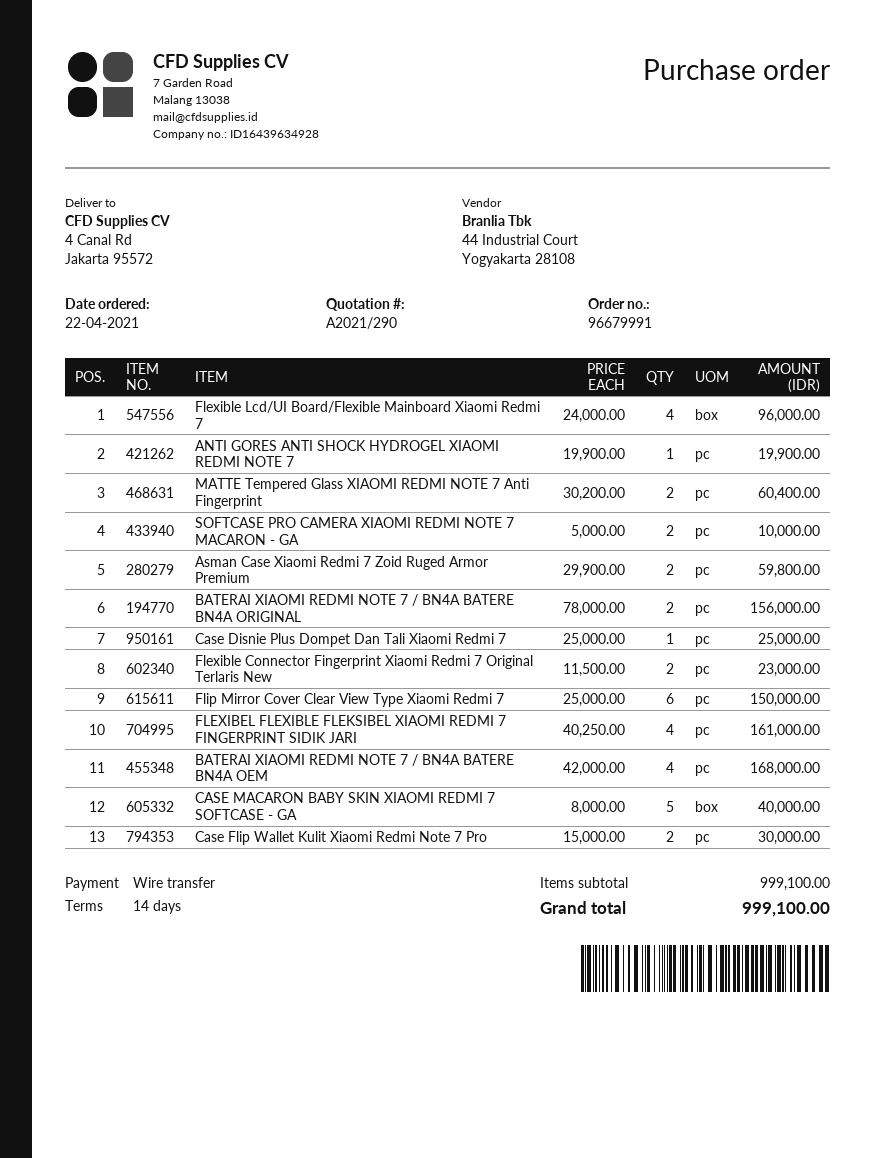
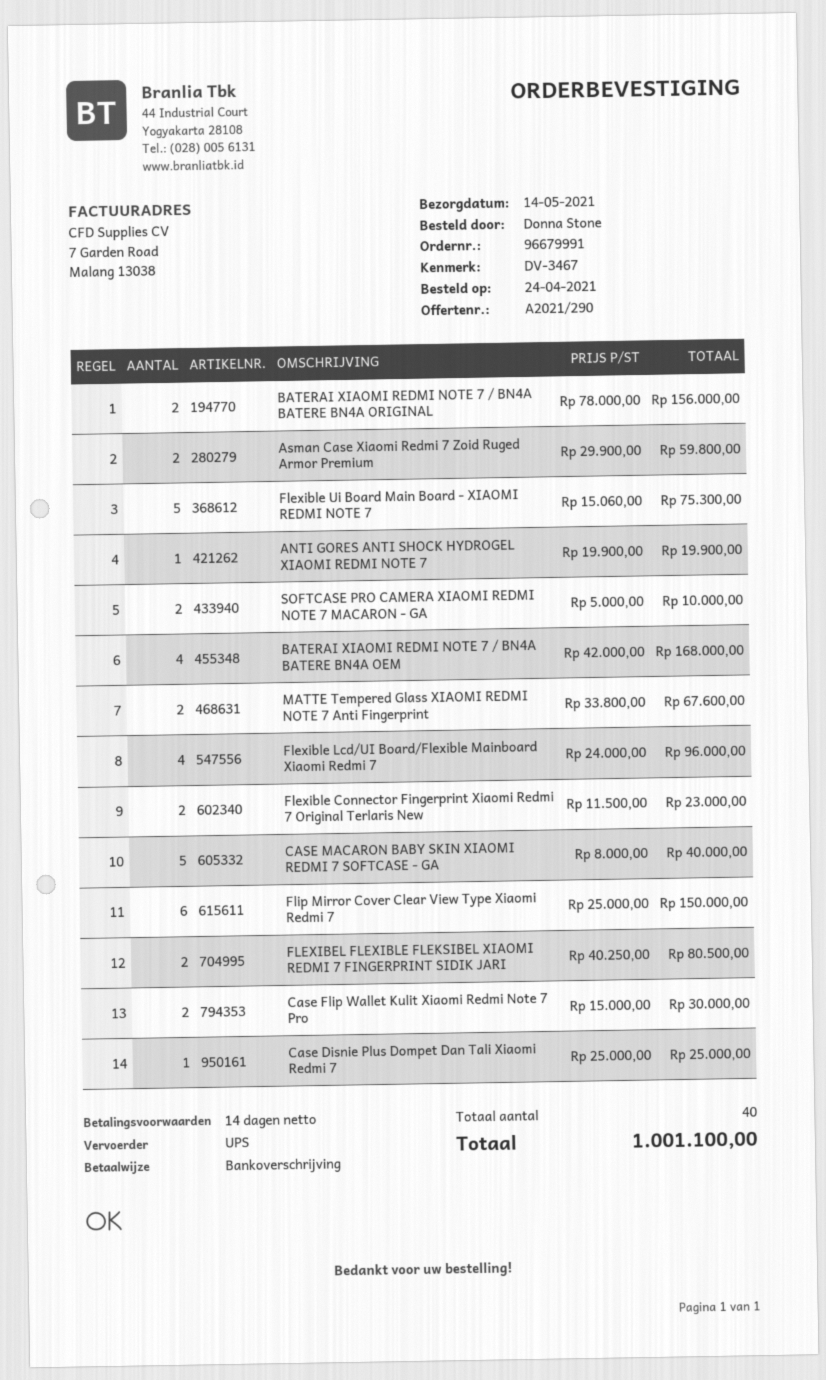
order date: 2021-04-22 -> 2021-04-24
MATTE Tempered Glass XIAOMI REDMI NOTE 7 Anti Fingerprint: 2 x 30200.00 = 60400.00 -> 2 x 33800.00 = 67600.00
FLEXIBEL FLEXIBLE FLEKSIBEL XIAOMI REDMI 7 FINGERPRINT SIDIK JARI: 4 x 40250.00 = 161000.00 -> 2 x 40250.00 = 80500.00
Flexible Ui Board Main Board - XIAOMI REDMI NOTE 7: none -> 5 x 15060.00 = 75300.00
total: 999100.00 -> 1001100.00

